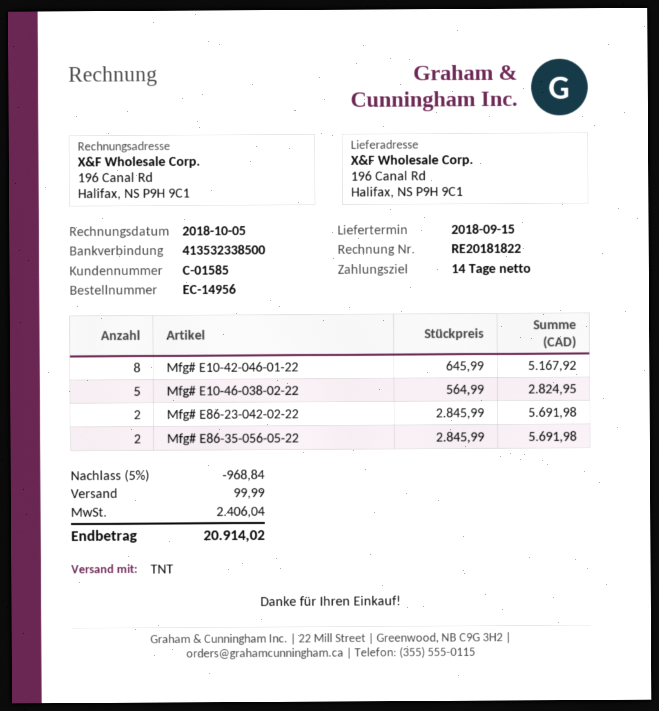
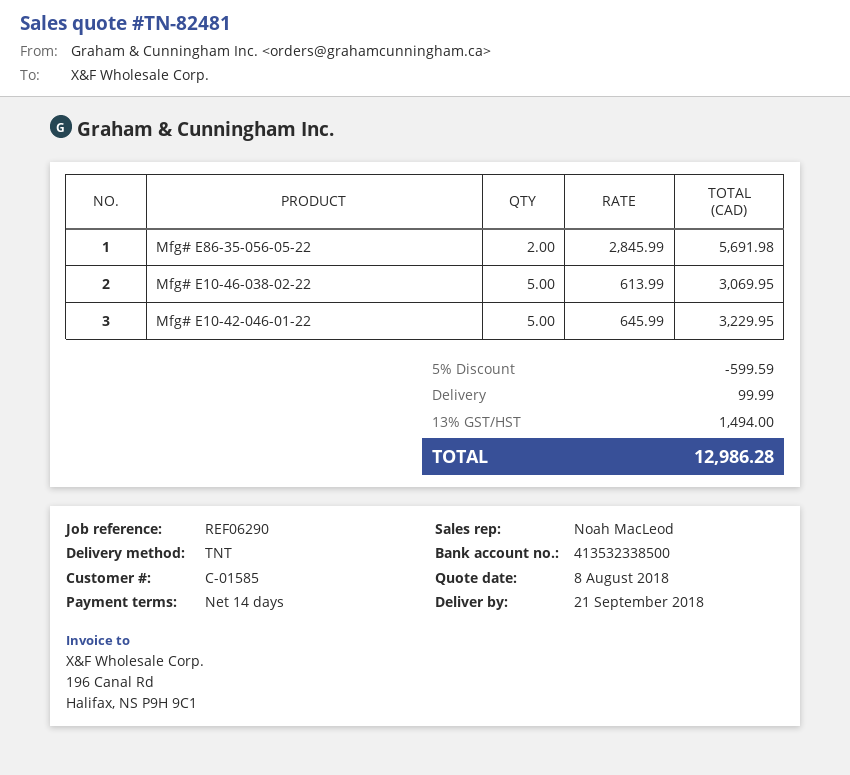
delivery date: 2018-09-15 -> 2018-09-21
Mfg# E10-42-046-01-22: 8 x 645.99 = 5167.92 -> 5 x 645.99 = 3229.95
Mfg# E10-46-038-02-22: 5 x 564.99 = 2824.95 -> 5 x 613.99 = 3069.95
Mfg# E86-23-042-02-22: 2 x 2845.99 = 5691.98 -> none
discount: 5% = 968.84 -> 5% = 599.59
tax: 2406.04 -> 1494.00
total: 20914.02 -> 12986.28

